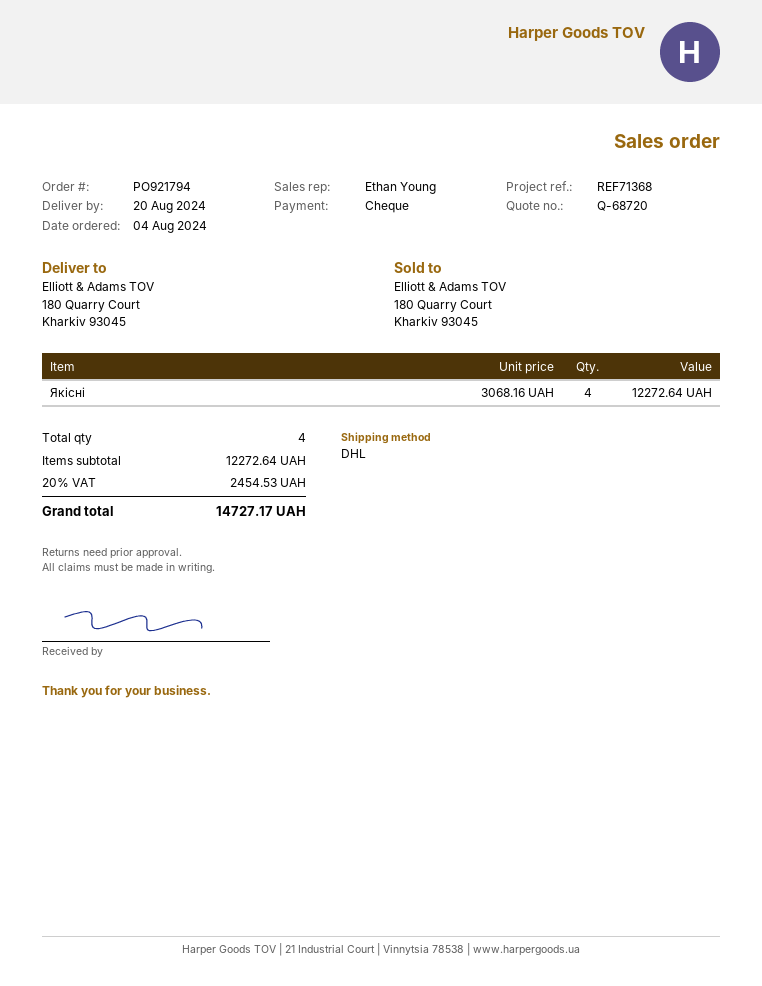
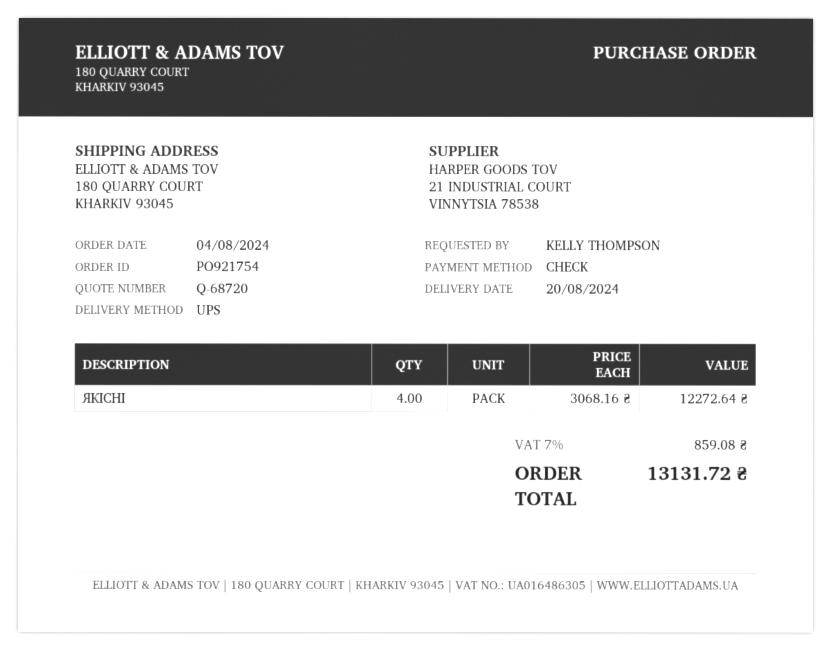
order number: PO921794 -> PO921754
shipping method: DHL -> UPS
tax: 20% = 2454.53 -> 7% = 859.08
total: 14727.17 -> 13131.72

